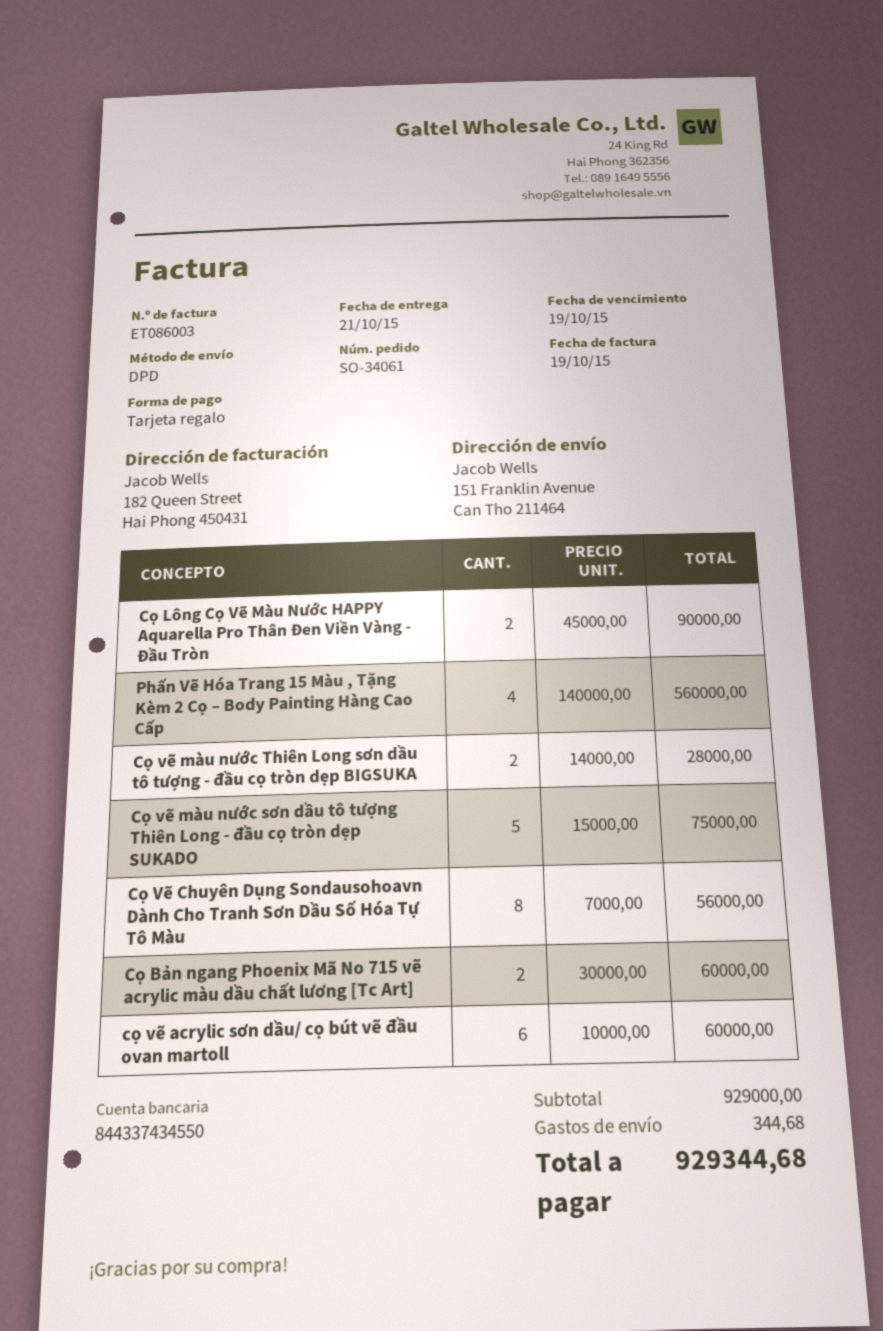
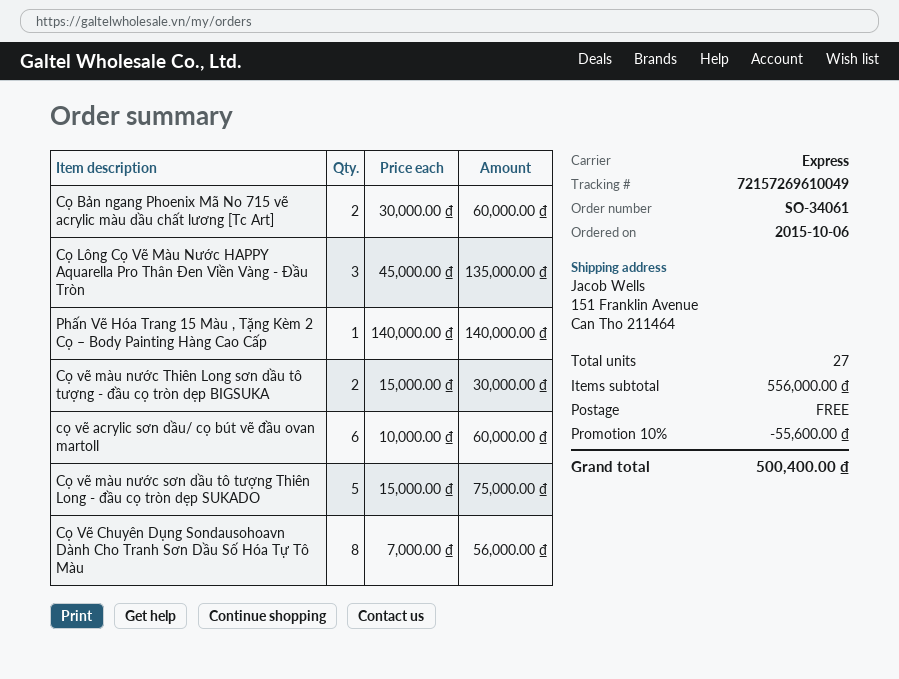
shipping method: DPD -> express
Cọ Lông Cọ Vẽ Màu Nước HAPPY Aquarella Pro Thân Đen Viền Vàng - Đầu Tròn: 2 x 45000.00 = 90000.00 -> 3 x 45000.00 = 135000.00
Phấn Vẽ Hóa Trang 15 Màu , Tặng Kèm 2 Cọ – Body Painting Hàng Cao Cấp: 4 x 140000.00 = 560000.00 -> 1 x 140000.00 = 140000.00
Cọ vẽ màu nước Thiên Long sơn dầu tô tượng - đầu cọ tròn dẹp BIGSUKA: 2 x 14000.00 = 28000.00 -> 2 x 15000.00 = 30000.00
subtotal: 929000.00 -> 556000.00
discount: none -> 10% = 55600.00
shipping: 344.68 -> 0.00
total: 929344.68 -> 500400.00

